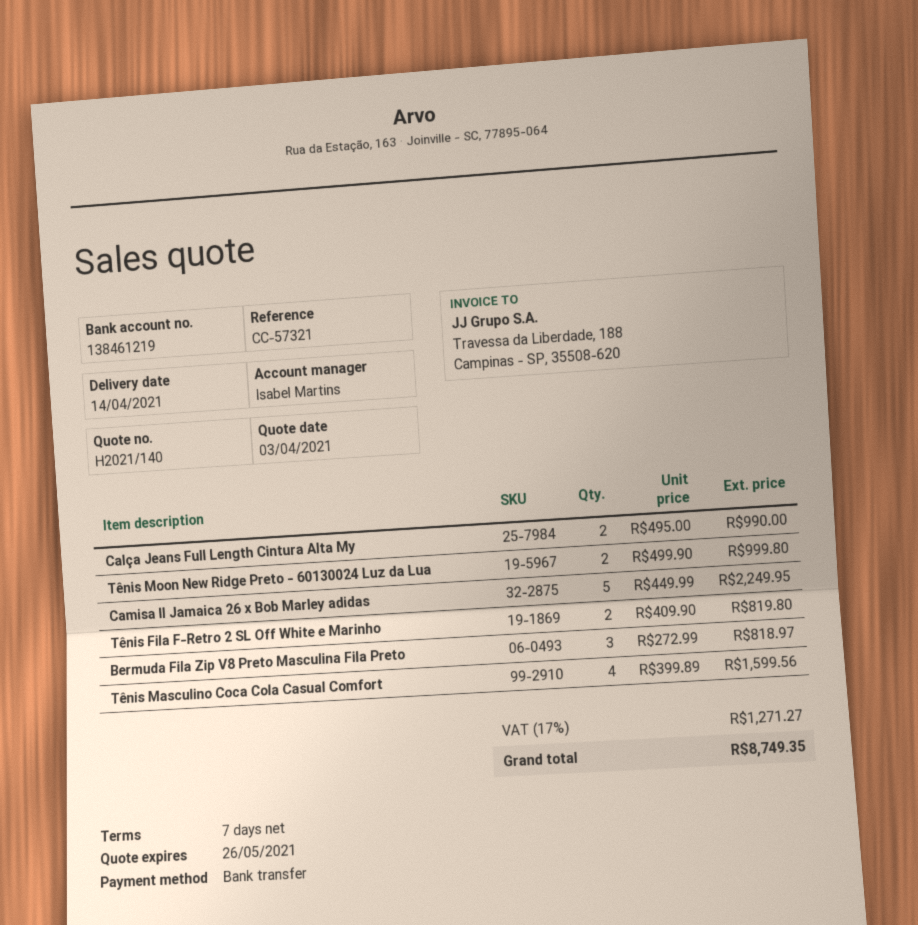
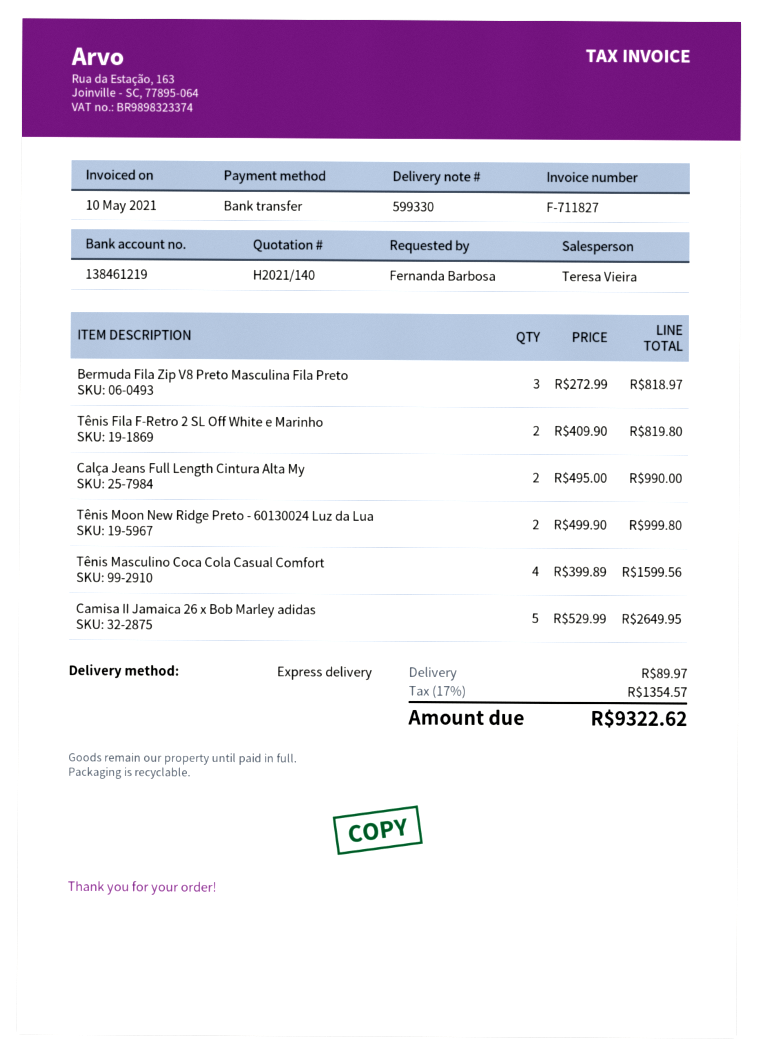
sales rep: Isabel Martins -> Teresa Vieira
Camisa II Jamaica 26 x Bob Marley adidas: 5 x 449.99 = 2249.95 -> 5 x 529.99 = 2649.95
shipping: none -> 89.97
tax: 17% = 1271.27 -> 17% = 1354.57
total: 8749.35 -> 9322.62

